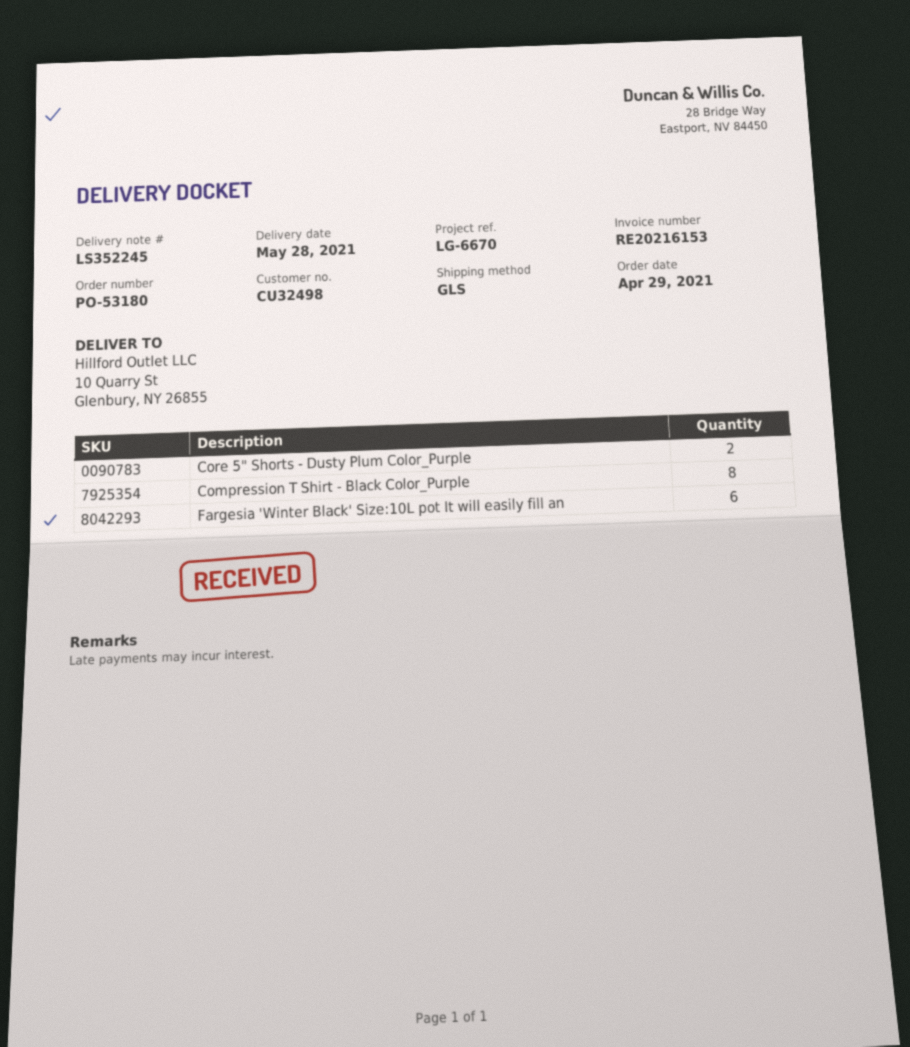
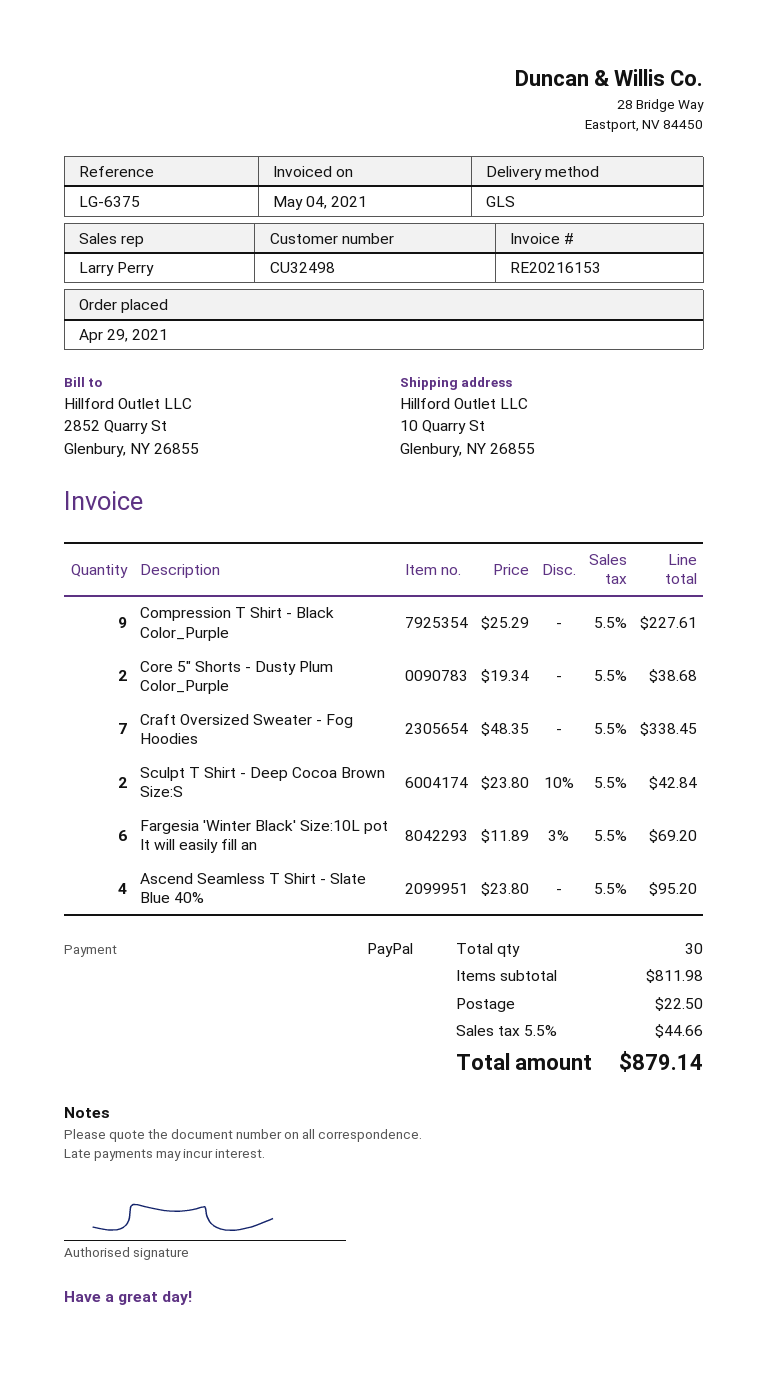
reference: LG-6670 -> LG-6375
Compression T Shirt - Black Color_Purple: 8 -> 9
Craft Oversized Sweater - Fog Hoodies: none -> 7
Sculpt T Shirt - Deep Cocoa Brown Size:S: none -> 2
Ascend Seamless T Shirt - Slate Blue 40%: none -> 4

